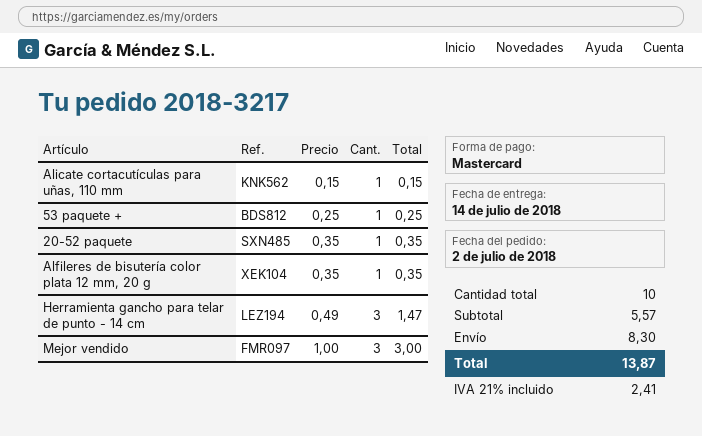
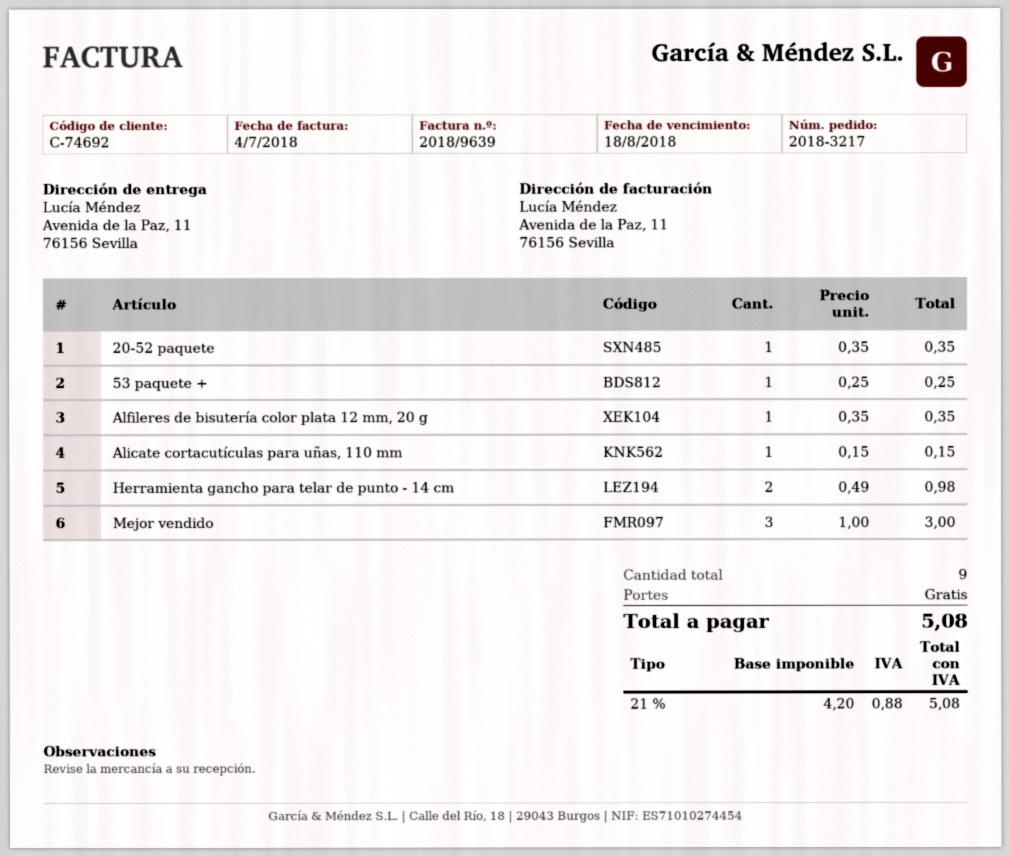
Herramienta gancho para telar de punto - 14 cm: 3 x 0.49 = 1.47 -> 2 x 0.49 = 0.98
total quantity: 10 -> 9
shipping: 8.30 -> 0.00
tax: 21% = 2.41 -> 21% = 0.88
total: 13.87 -> 5.08

